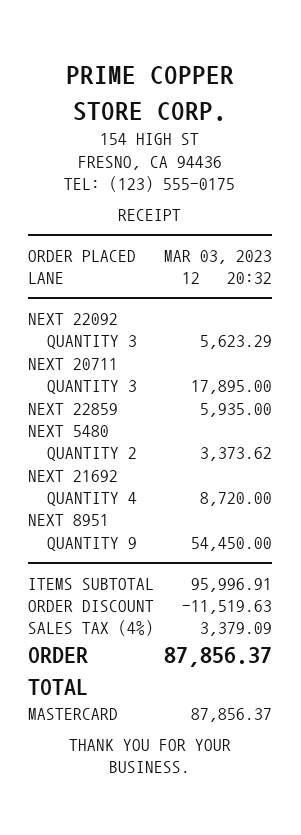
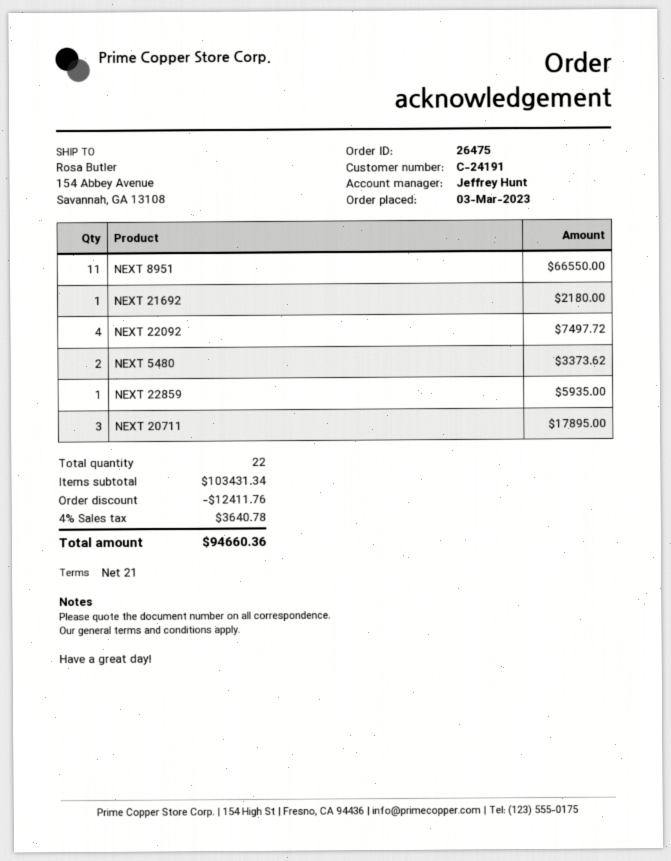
NEXT 22092: 3 for 5623.29 -> 4 for 7497.72
NEXT 21692: 4 for 8720.00 -> 1 for 2180.00
NEXT 8951: 9 for 54450.00 -> 11 for 66550.00
subtotal: 95996.91 -> 103431.34
discount: 11519.63 -> 12411.76
tax: 4% = 3379.09 -> 4% = 3640.78
total: 87856.37 -> 94660.36

